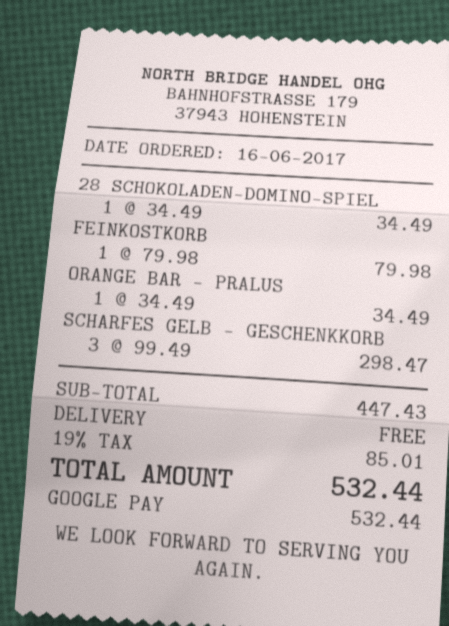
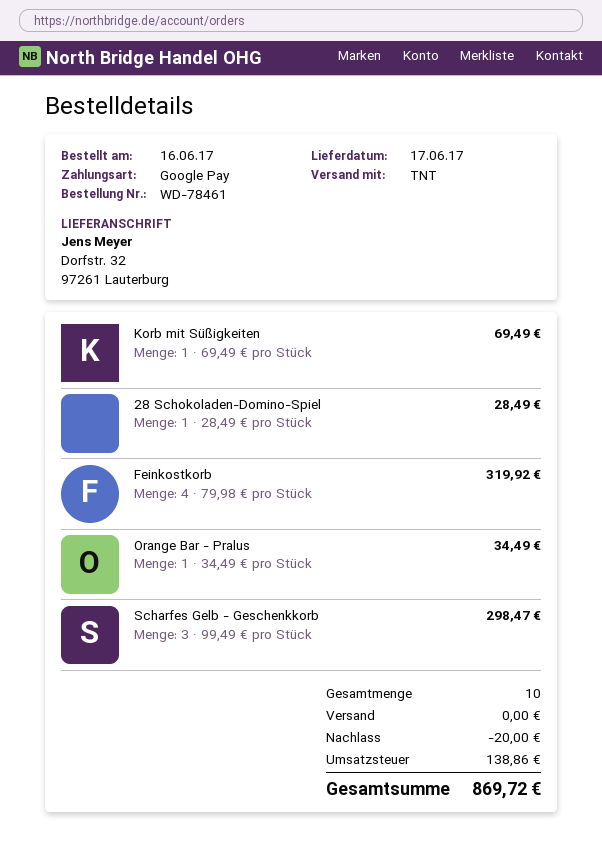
28 SCHOKOLADEN-DOMINO-SPIEL: 1 x 34.49 = 34.49 -> 1 x 28.49 = 28.49
FEINKOSTKORB: 1 x 79.98 = 79.98 -> 4 x 79.98 = 319.92
Korb mit Süßigkeiten: none -> 1 x 69.49 = 69.49
discount: none -> 20.00
tax: 85.01 -> 138.86
total: 532.44 -> 869.72

